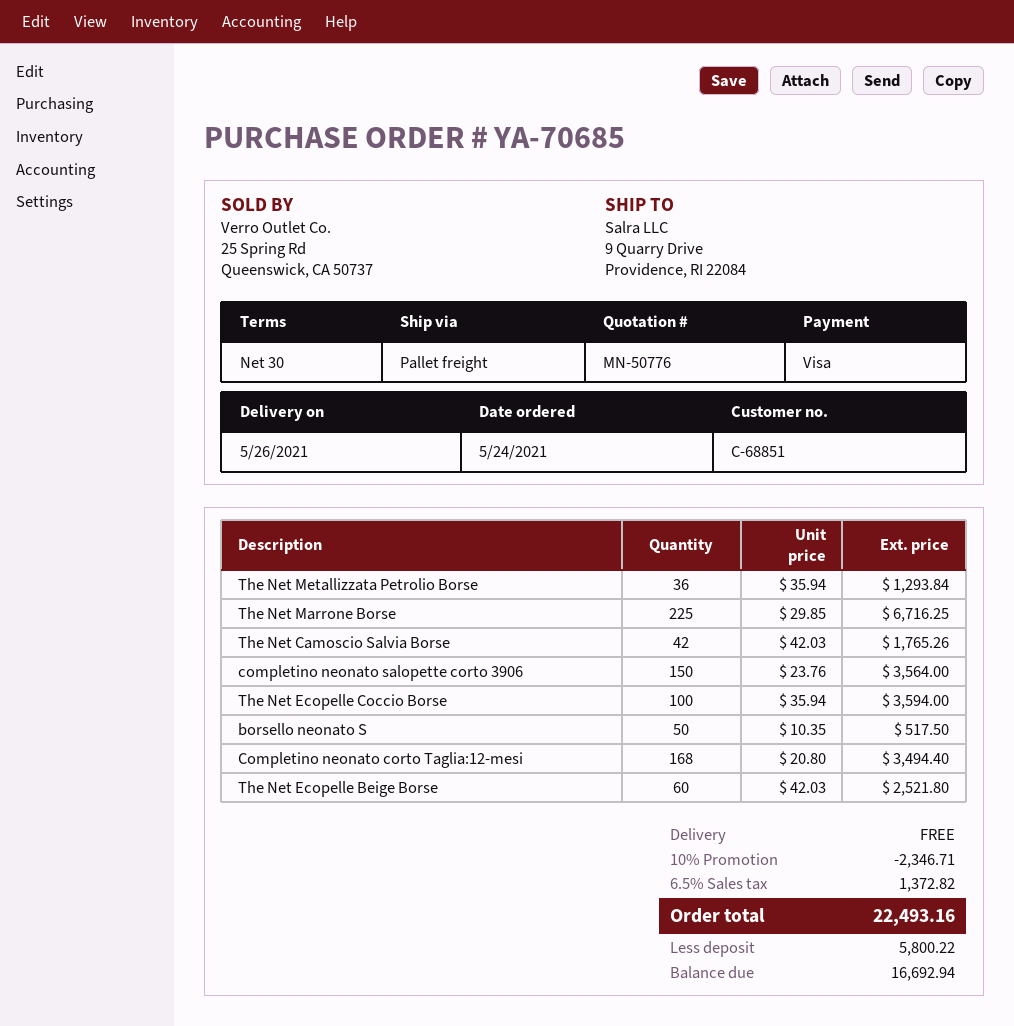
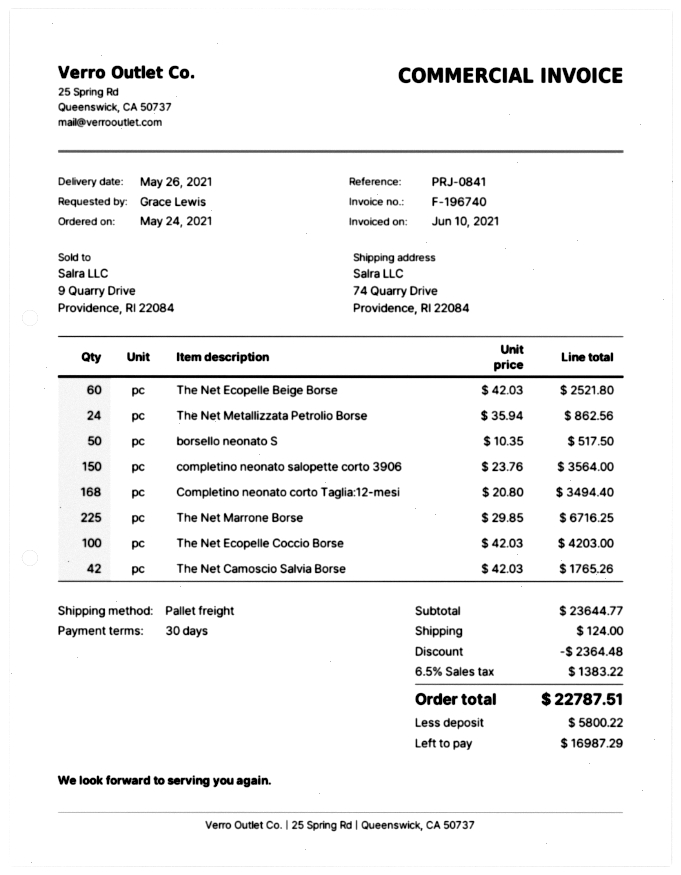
ship to: 9 Quarry Drive, Providence, RI 22084 -> 74 Quarry Drive, Providence, RI 22084
The Net Metallizzata Petrolio Borse: 36 x 35.94 = 1293.84 -> 24 x 35.94 = 862.56
The Net Ecopelle Coccio Borse: 100 x 35.94 = 3594.00 -> 100 x 42.03 = 4203.00
discount: 2346.71 -> 2364.48
shipping: 0.00 -> 124.00
tax: 6.5% = 1372.82 -> 6.5% = 1383.22
total: 22493.16 -> 22787.51
balance: 16692.94 -> 16987.29

